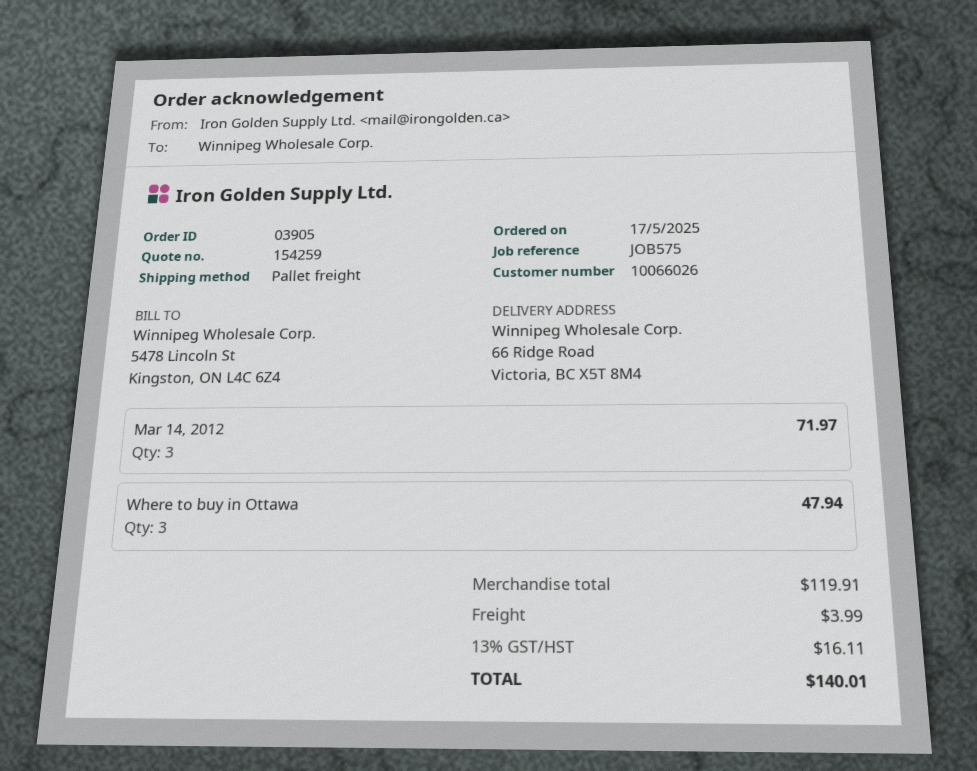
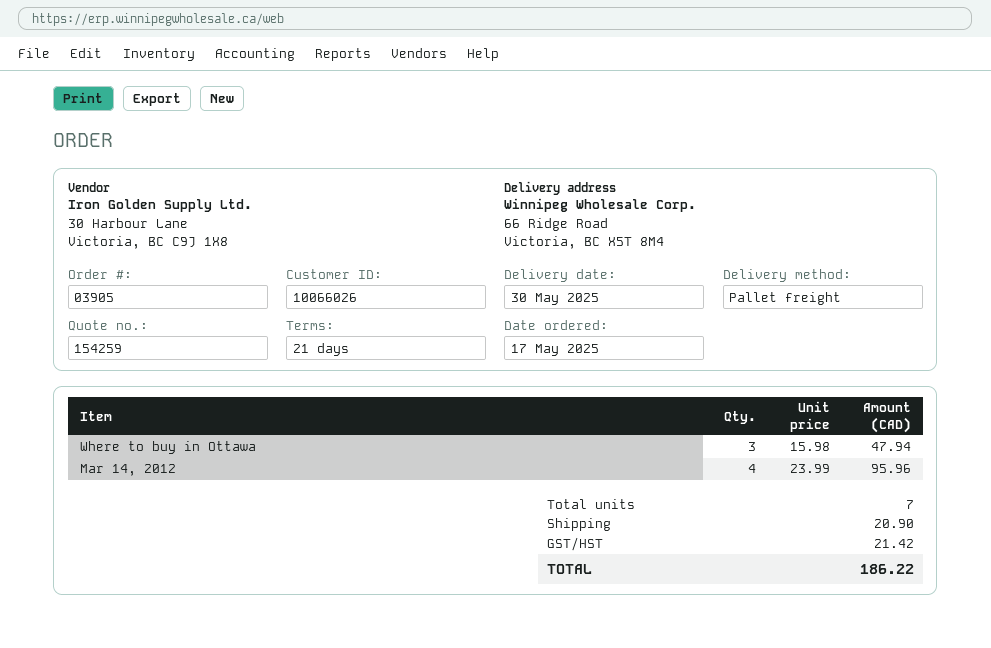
Mar 14, 2012: 3 for 71.97 -> 4 for 95.96
shipping: 3.99 -> 20.90
tax: 16.11 -> 21.42
total: 140.01 -> 186.22

